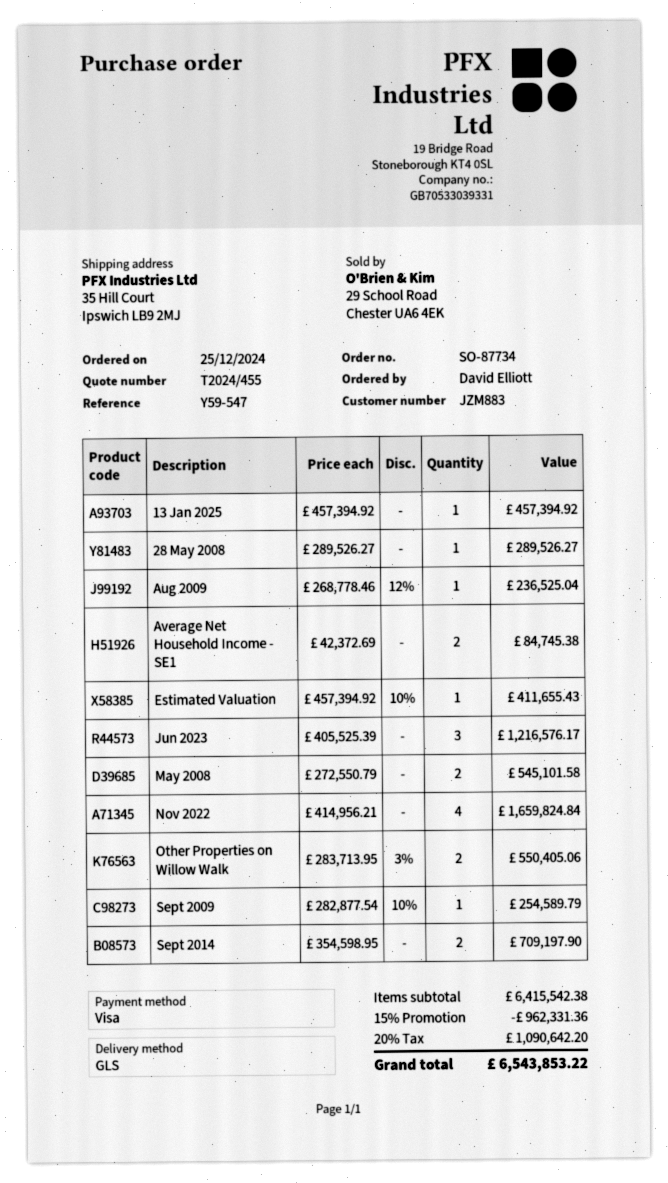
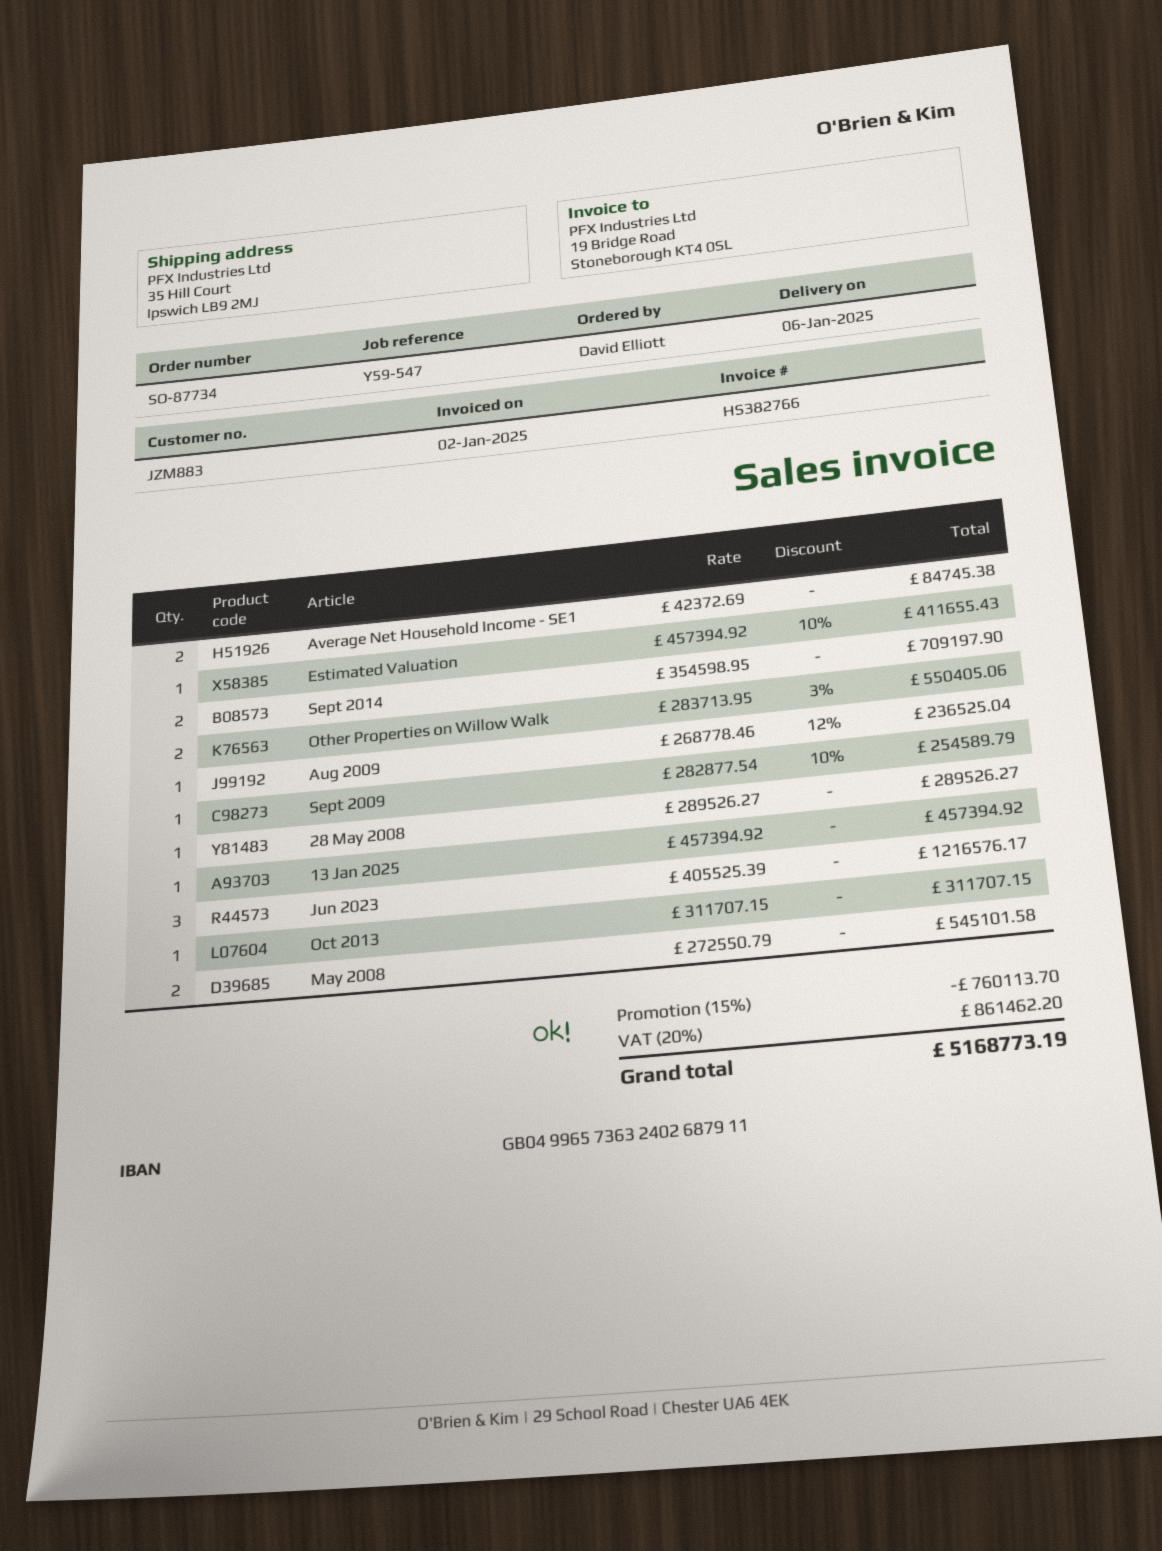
Nov 2022: 4 x 414956.21 = 1659824.84 -> none
Oct 2013: none -> 1 x 311707.15 = 311707.15
discount: 15% = 962331.36 -> 15% = 760113.70
tax: 20% = 1090642.20 -> 20% = 861462.20
total: 6543853.22 -> 5168773.19

